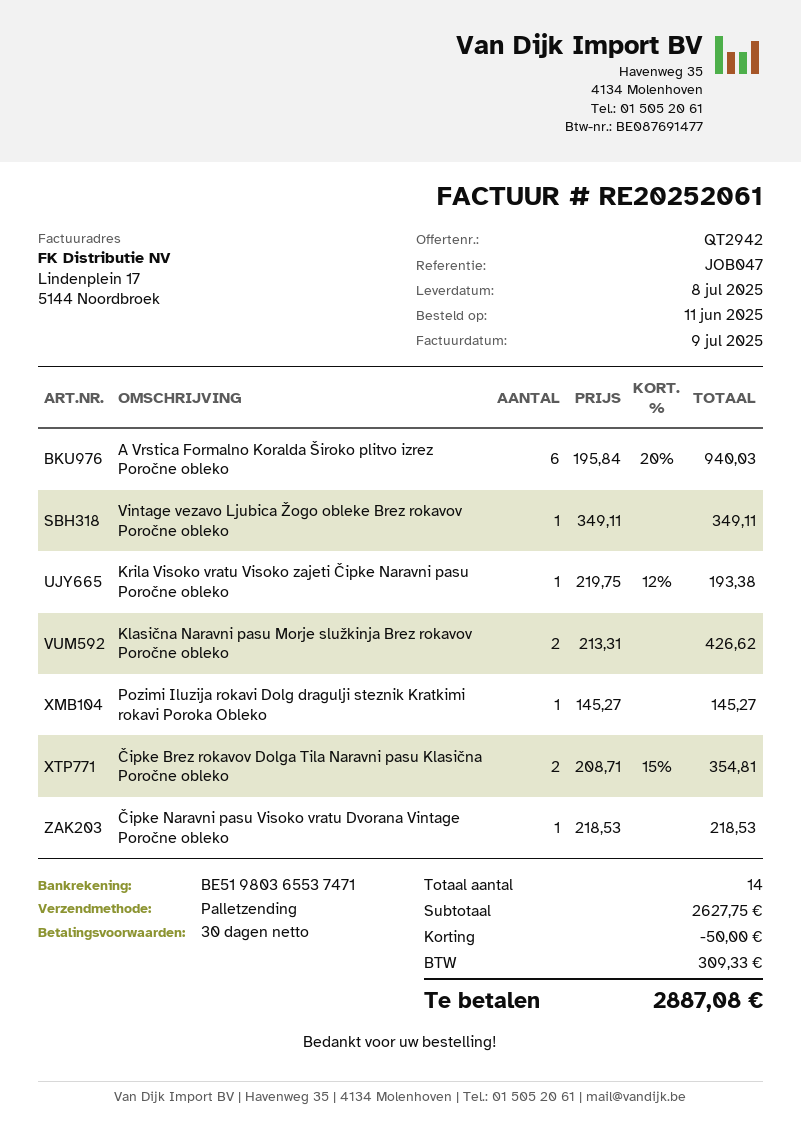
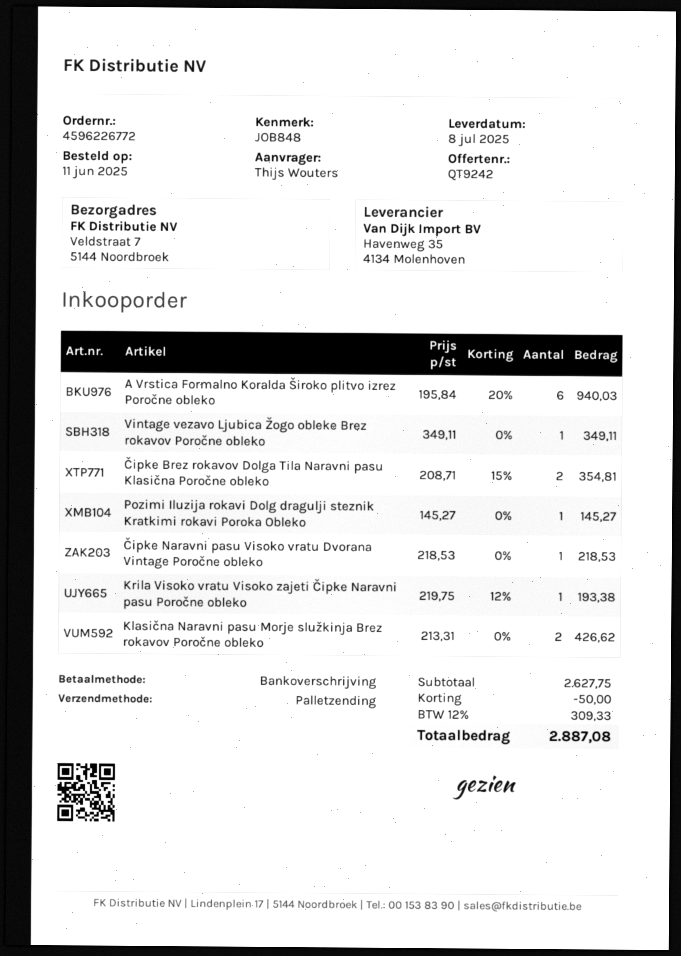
quote number: QT2942 -> QT9242
reference: JOB047 -> JOB848

